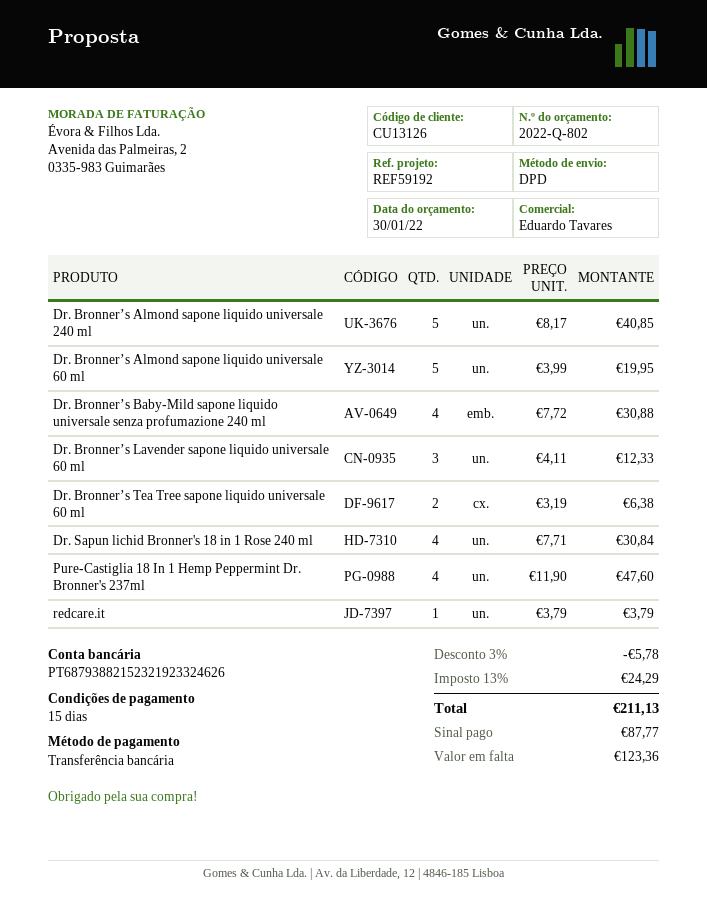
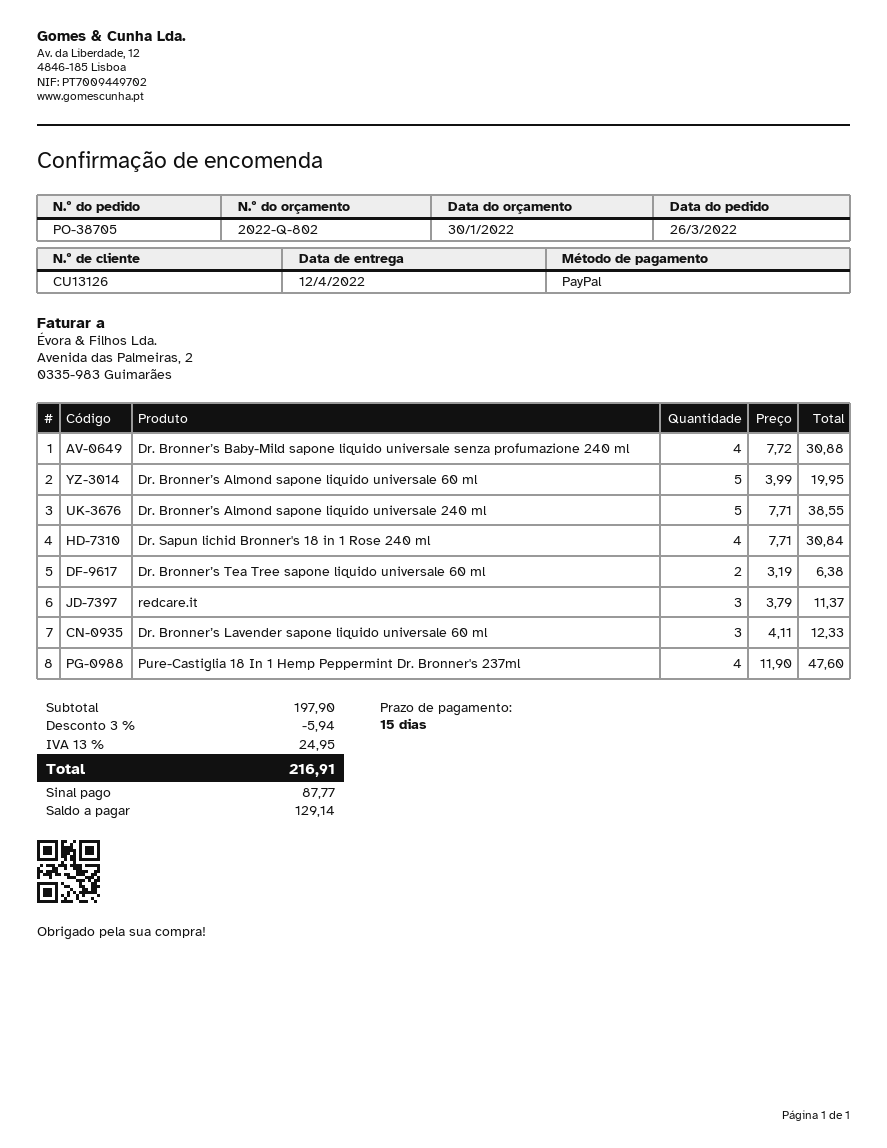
payment method: bank transfer -> PayPal
Dr. Bronner’s Almond sapone liquido universale 240 ml: 5 x 8.17 = 40.85 -> 5 x 7.71 = 38.55
redcare.it: 1 x 3.79 = 3.79 -> 3 x 3.79 = 11.37
discount: 3% = 5.78 -> 3% = 5.94
tax: 13% = 24.29 -> 13% = 24.95
total: 211.13 -> 216.91
balance: 123.36 -> 129.14

